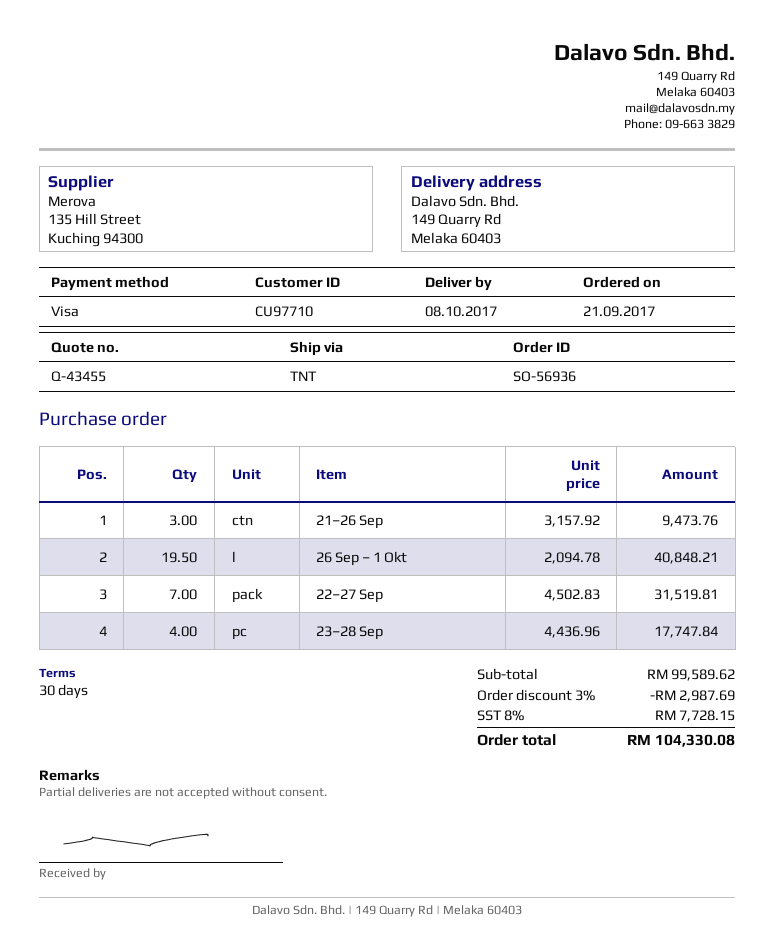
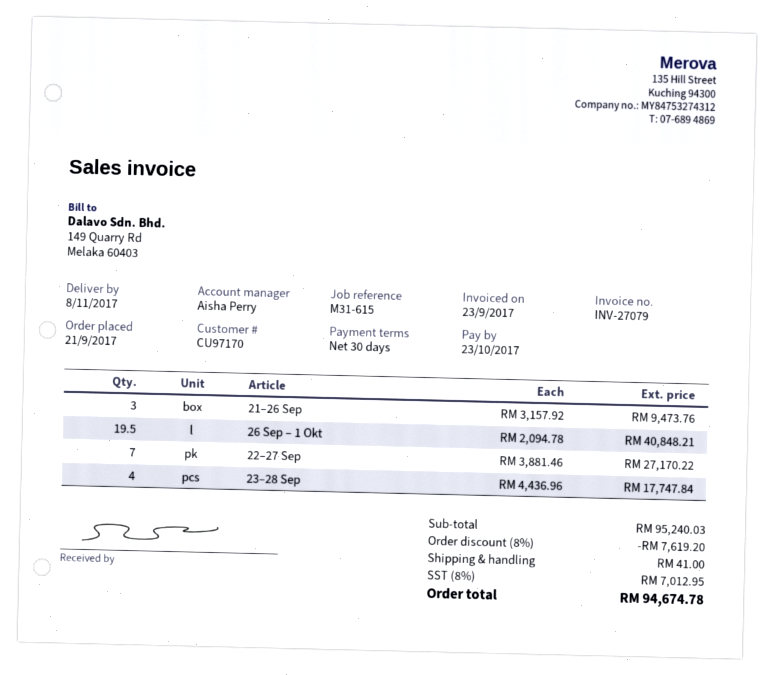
delivery date: 2017-10-08 -> 2017-11-08
customer number: CU97710 -> CU97170
22–27 Sep: 7 x 4502.83 = 31519.81 -> 7 x 3881.46 = 27170.22
subtotal: 99589.62 -> 95240.03
discount: 3% = 2987.69 -> 8% = 7619.20
shipping: none -> 41.00
tax: 8% = 7728.15 -> 8% = 7012.95
total: 104330.08 -> 94674.78

